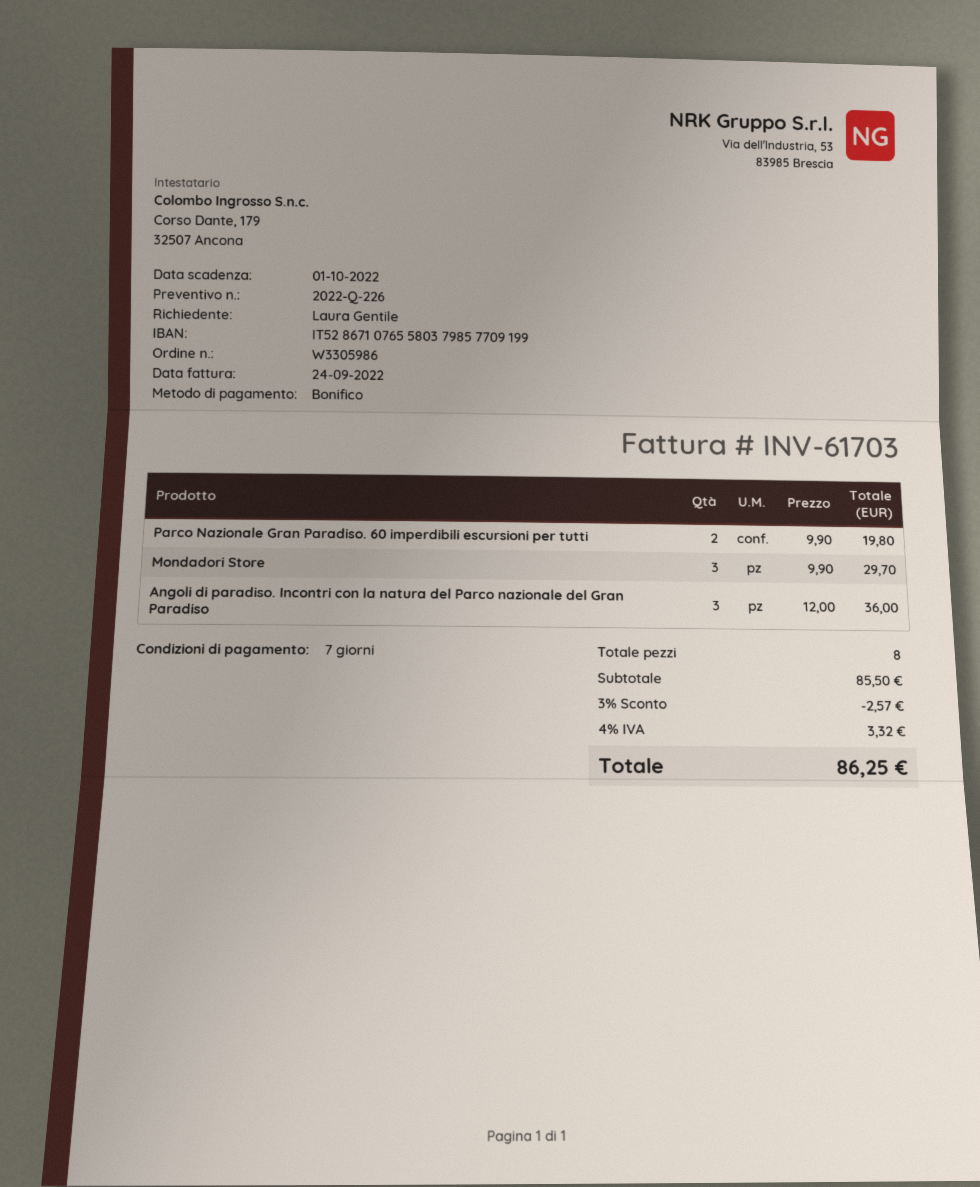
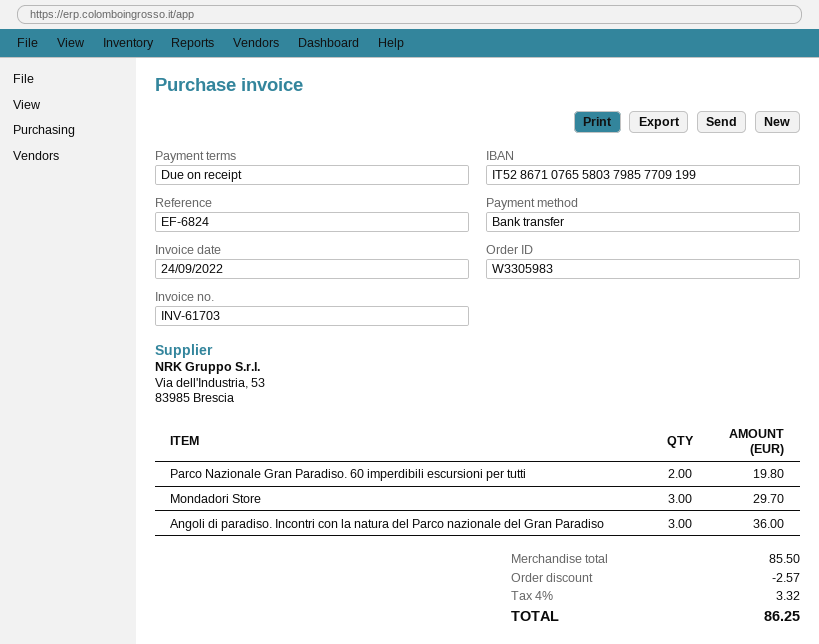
order number: W3305986 -> W3305983
payment terms: 7 days -> on receipt

